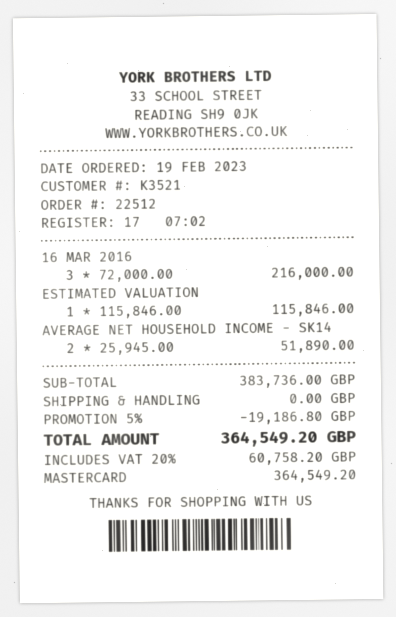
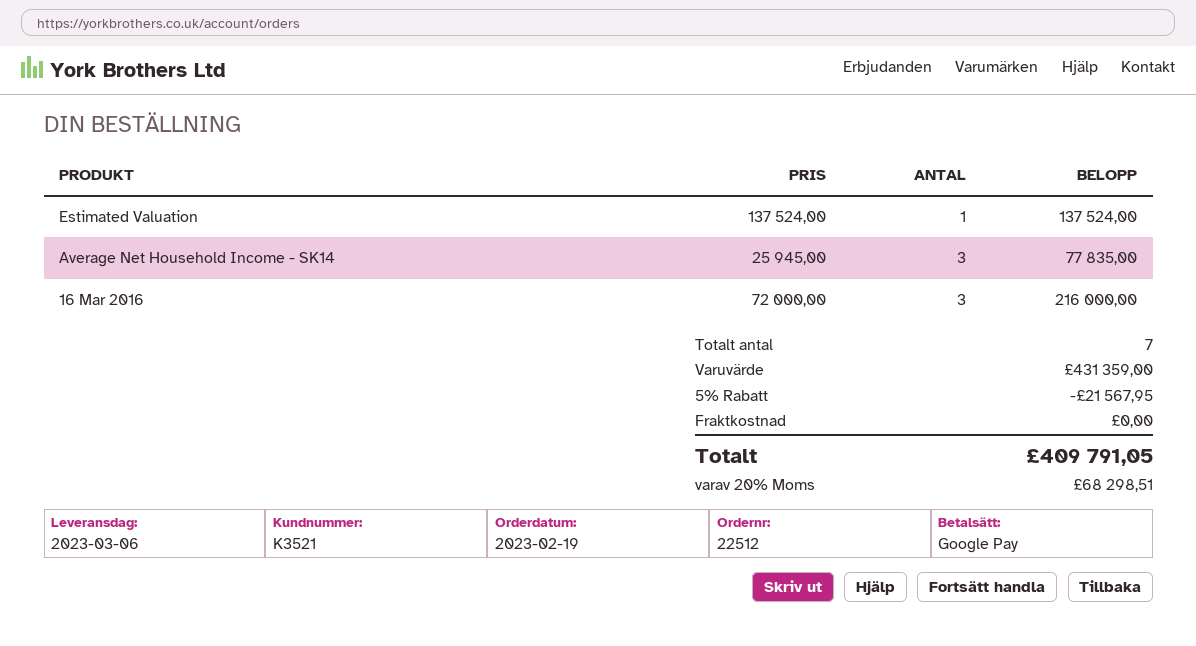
payment method: Mastercard -> Google Pay
ESTIMATED VALUATION: 1 x 115846.00 = 115846.00 -> 1 x 137524.00 = 137524.00
AVERAGE NET HOUSEHOLD INCOME - SK14: 2 x 25945.00 = 51890.00 -> 3 x 25945.00 = 77835.00
subtotal: 383736.00 -> 431359.00
discount: 5% = 19186.80 -> 5% = 21567.95
tax: 20% = 60758.20 -> 20% = 68298.51
total: 364549.20 -> 409791.05

